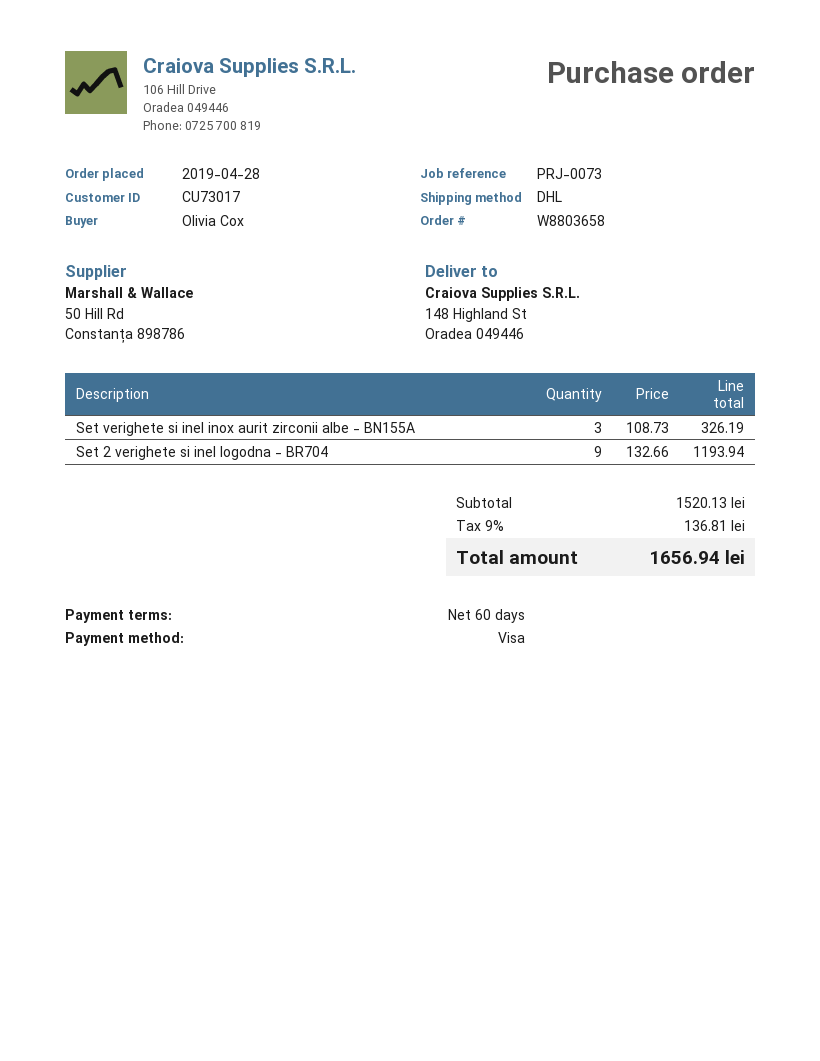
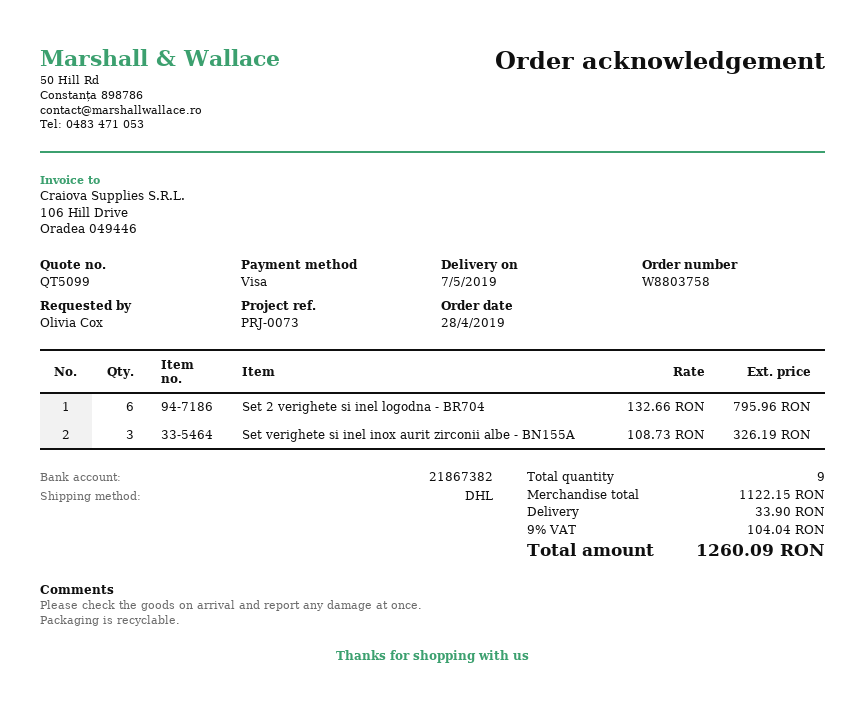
order number: W8803658 -> W8803758
Set 2 verighete si inel logodna - BR704: 9 x 132.66 = 1193.94 -> 6 x 132.66 = 795.96
subtotal: 1520.13 -> 1122.15
shipping: none -> 33.90
tax: 9% = 136.81 -> 9% = 104.04
total: 1656.94 -> 1260.09

